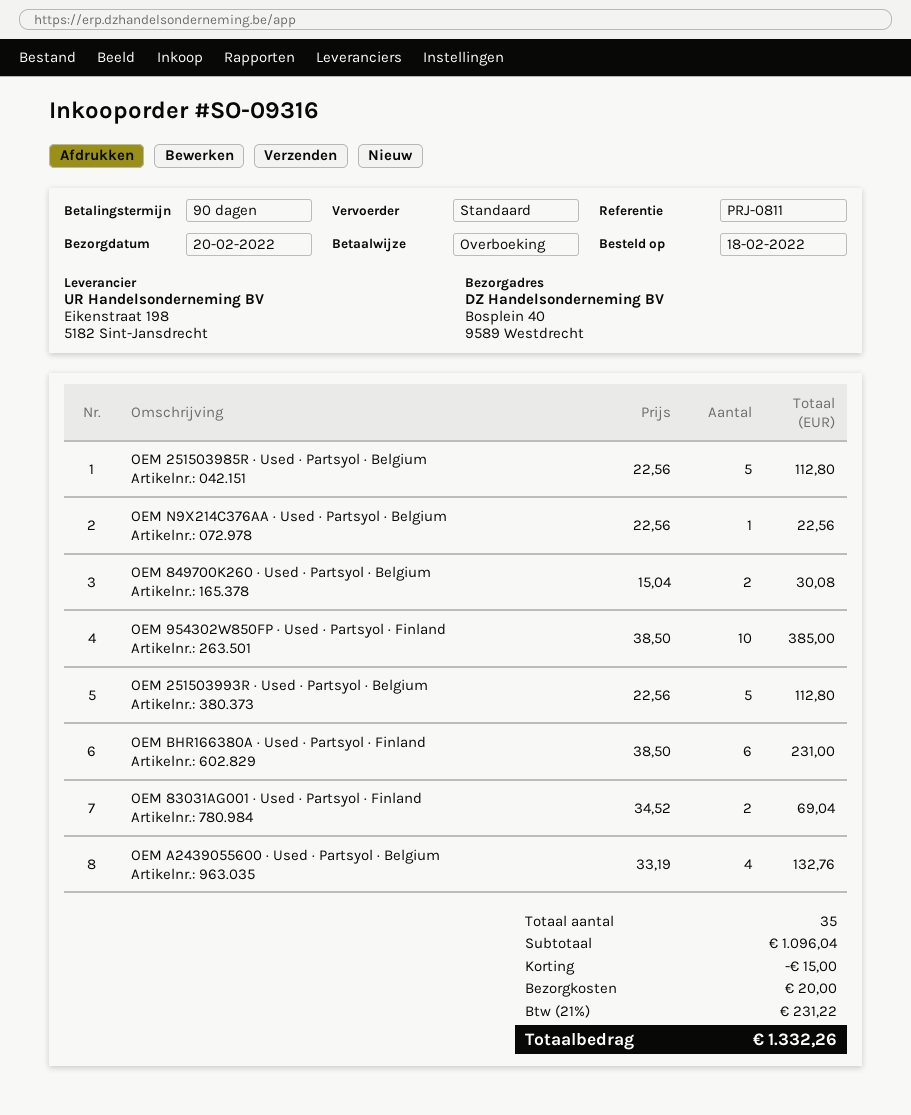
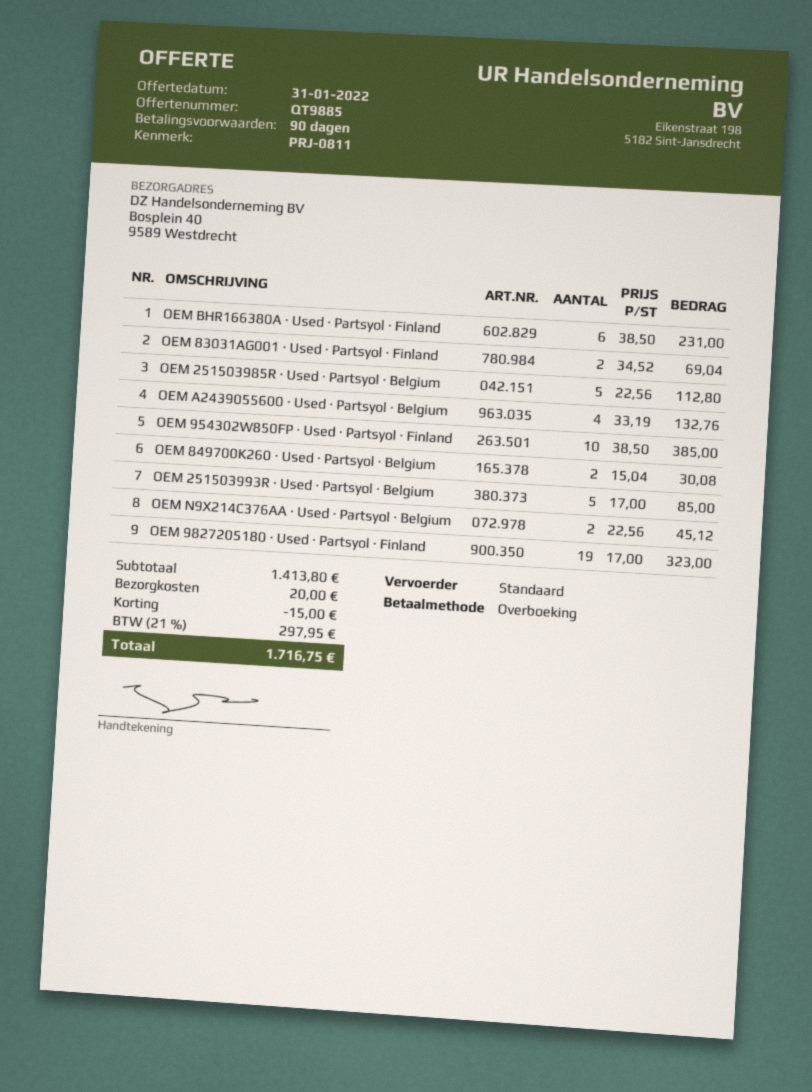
OEM N9X214C376AA · Used · Partsyol · Belgium: 1 x 22.56 = 22.56 -> 2 x 22.56 = 45.12
OEM 251503993R · Used · Partsyol · Belgium: 5 x 22.56 = 112.80 -> 5 x 17.00 = 85.00
OEM 9827205180 · Used · Partsyol · Finland: none -> 19 x 17.00 = 323.00
subtotal: 1096.04 -> 1413.80
tax: 21% = 231.22 -> 21% = 297.95
total: 1332.26 -> 1716.75

